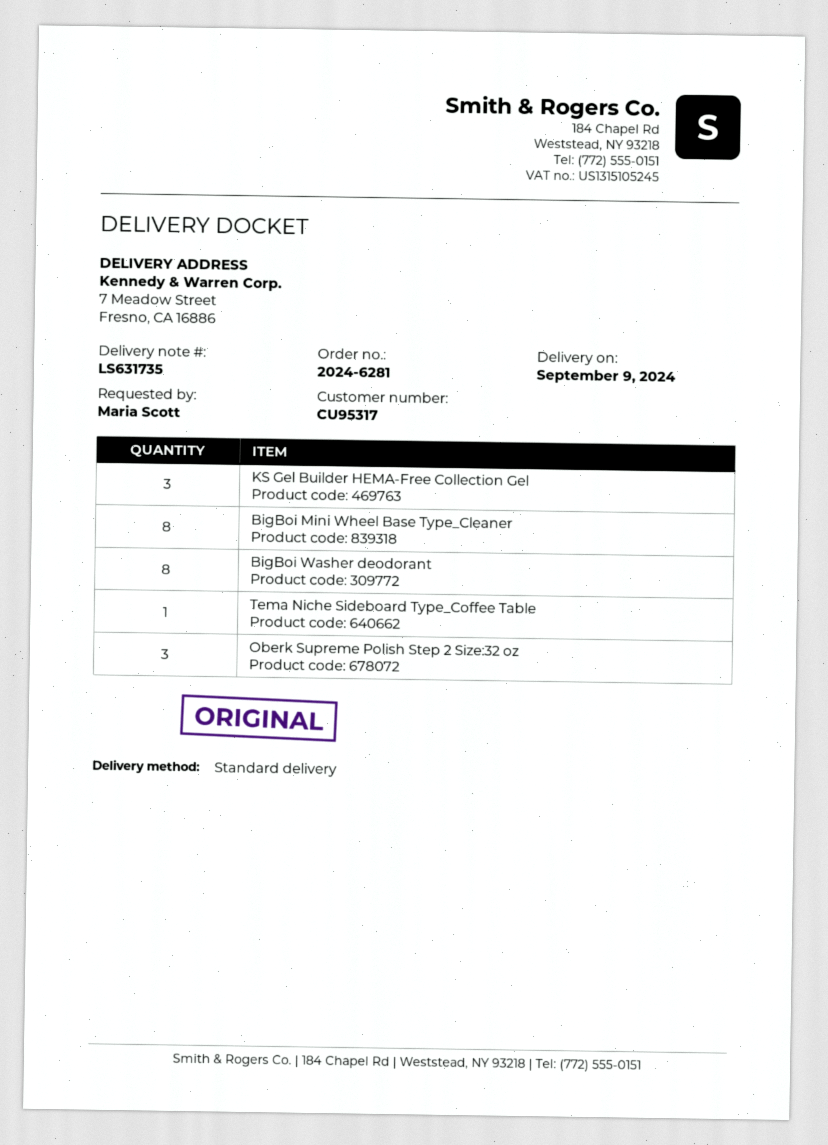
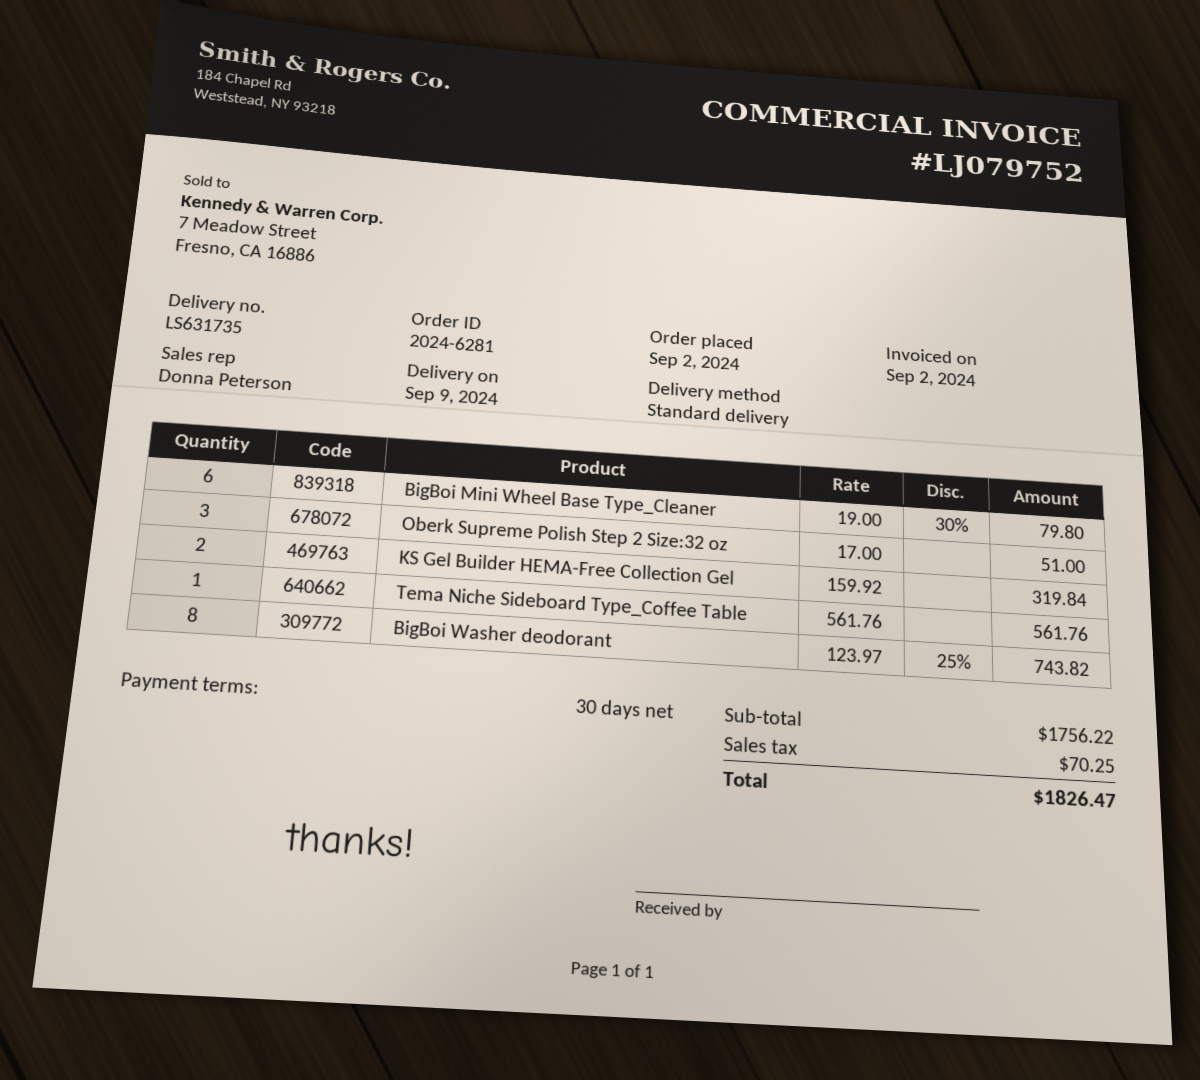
KS Gel Builder HEMA-Free Collection Gel: 3 -> 2
BigBoi Mini Wheel Base Type_Cleaner: 8 -> 6

